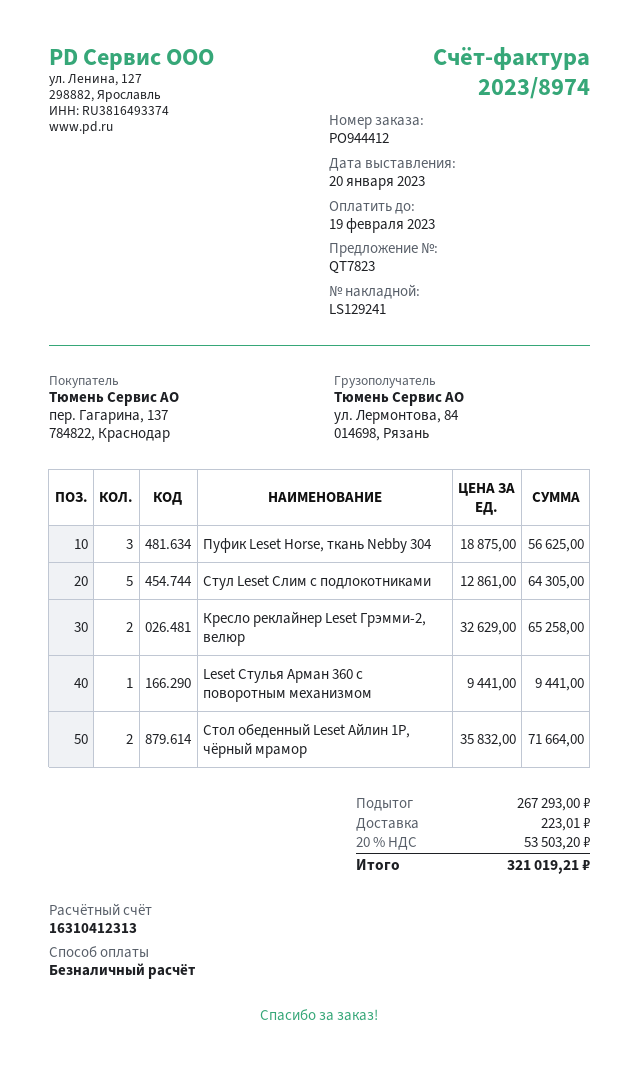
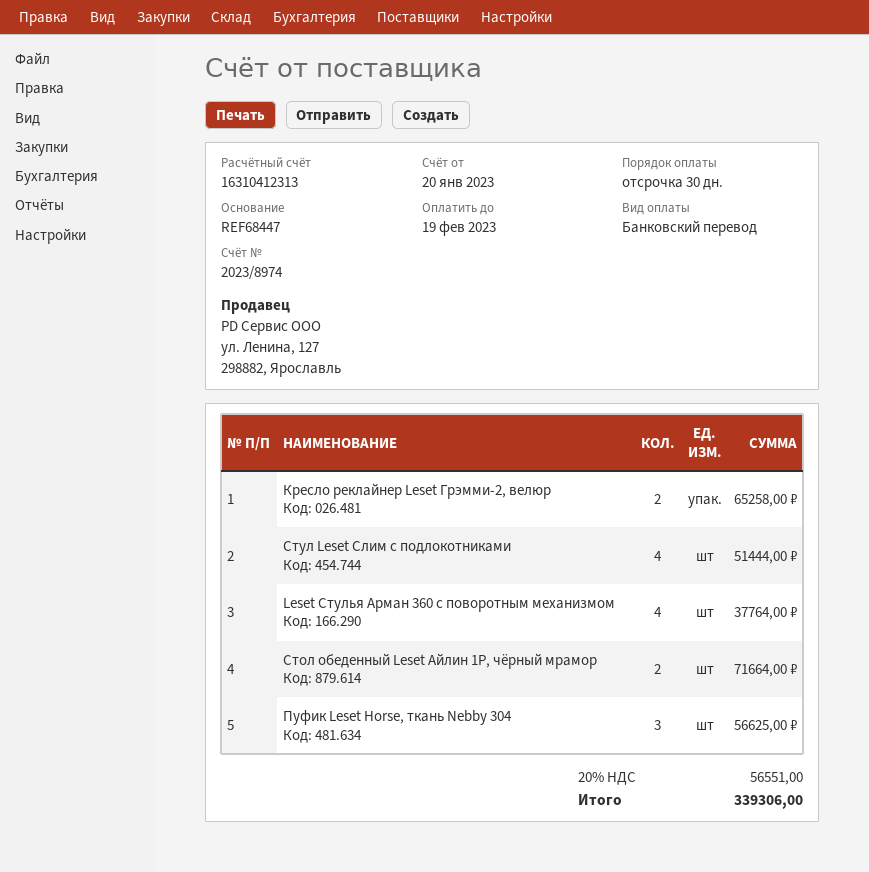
Стул Leset Слим с подлокотниками: 5 for 64305.00 -> 4 for 51444.00
Leset Стулья Арман 360 с поворотным механизмом: 1 for 9441.00 -> 4 for 37764.00
shipping: 223.01 -> none
tax: 20% = 53503.20 -> 20% = 56551.00
total: 321019.21 -> 339306.00

